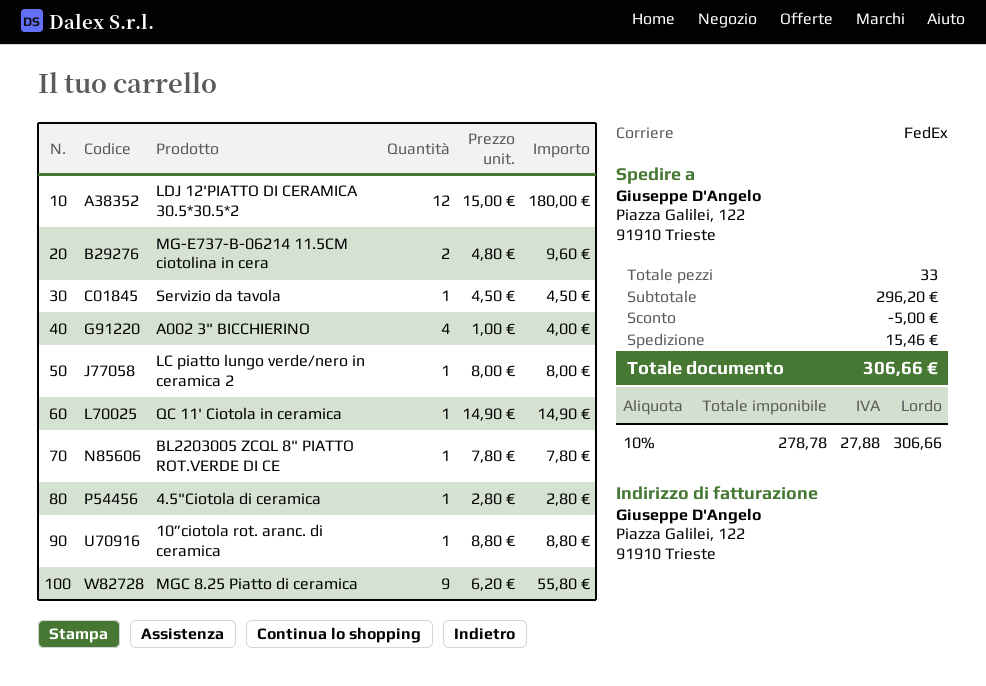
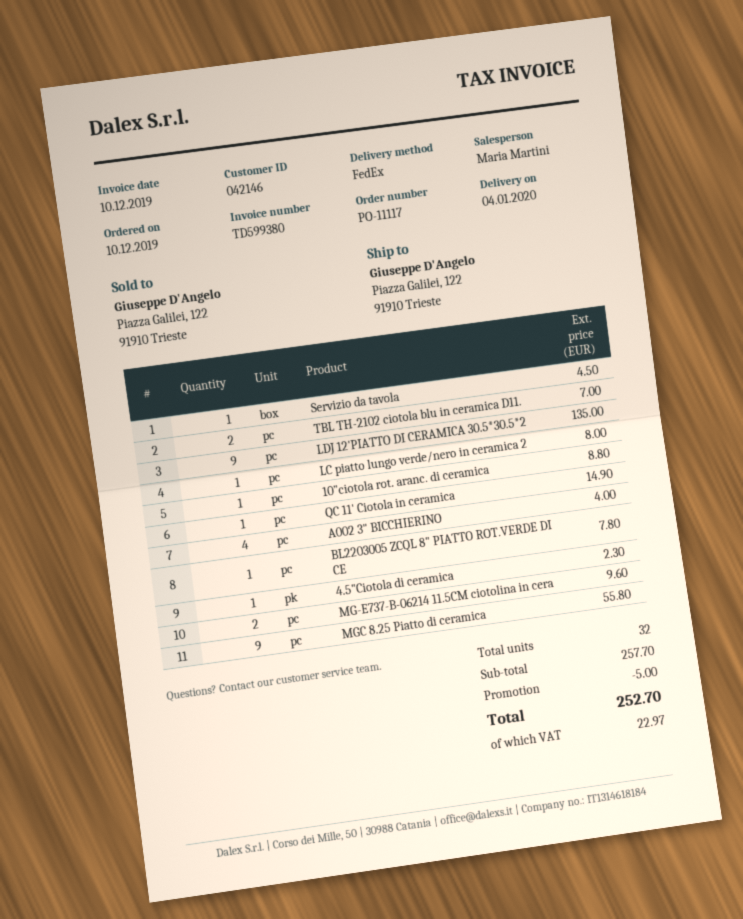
LDJ 12'PIATTO DI CERAMICA 30.5*30.5*2: 12 for 180.00 -> 9 for 135.00
4.5"Ciotola di ceramica: 1 for 2.80 -> 1 for 2.30
TBL TH-2102 ciotola blu in ceramica D11.: none -> 2 for 7.00
total quantity: 33 -> 32
subtotal: 296.20 -> 257.70
shipping: 15.46 -> none
tax: 27.88 -> 22.97
total: 306.66 -> 252.70

